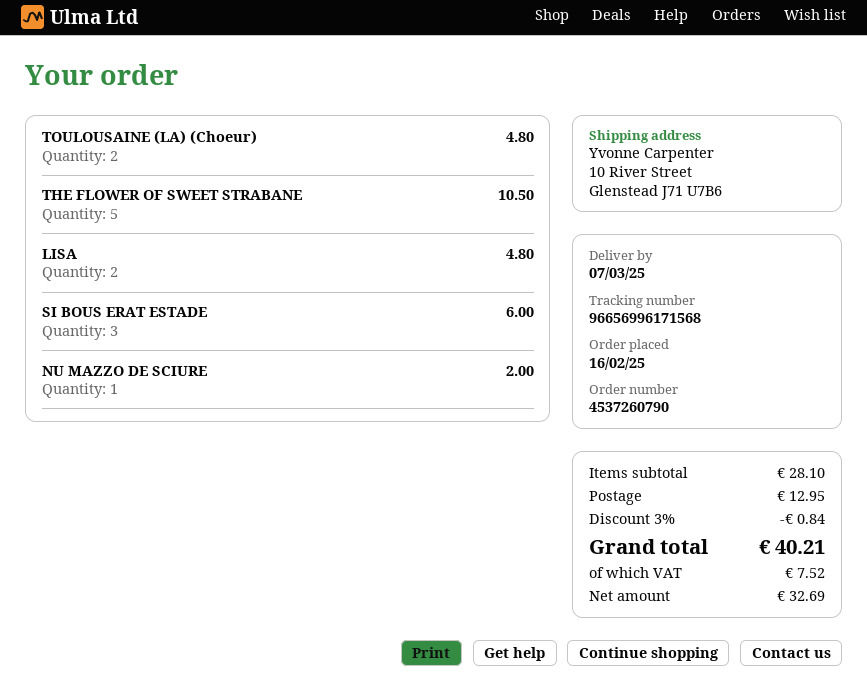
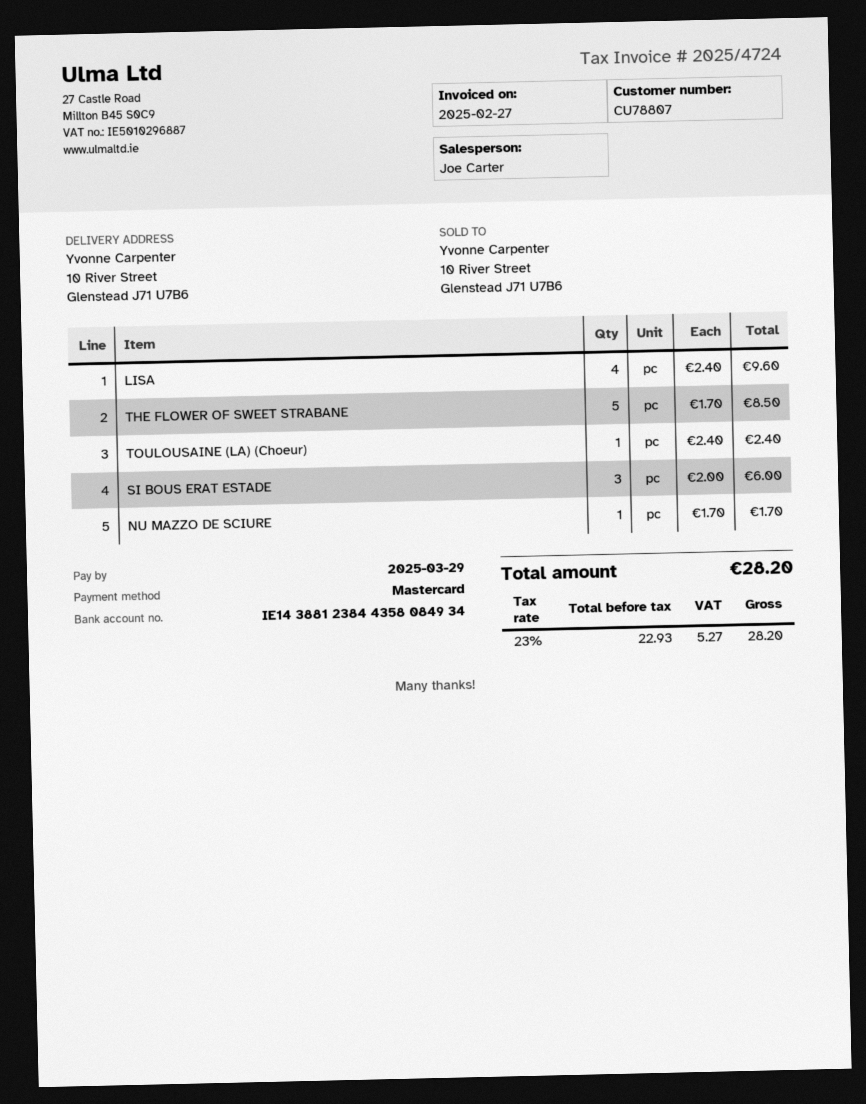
TOULOUSAINE (LA) (Choeur): 2 for 4.80 -> 1 for 2.40
THE FLOWER OF SWEET STRABANE: 5 for 10.50 -> 5 for 8.50
LISA: 2 for 4.80 -> 4 for 9.60
NU MAZZO DE SCIURE: 1 for 2.00 -> 1 for 1.70
discount: 3% = 0.84 -> none
shipping: 12.95 -> none
net: 32.69 -> 22.93
tax: 7.52 -> 5.27
total: 40.21 -> 28.20

